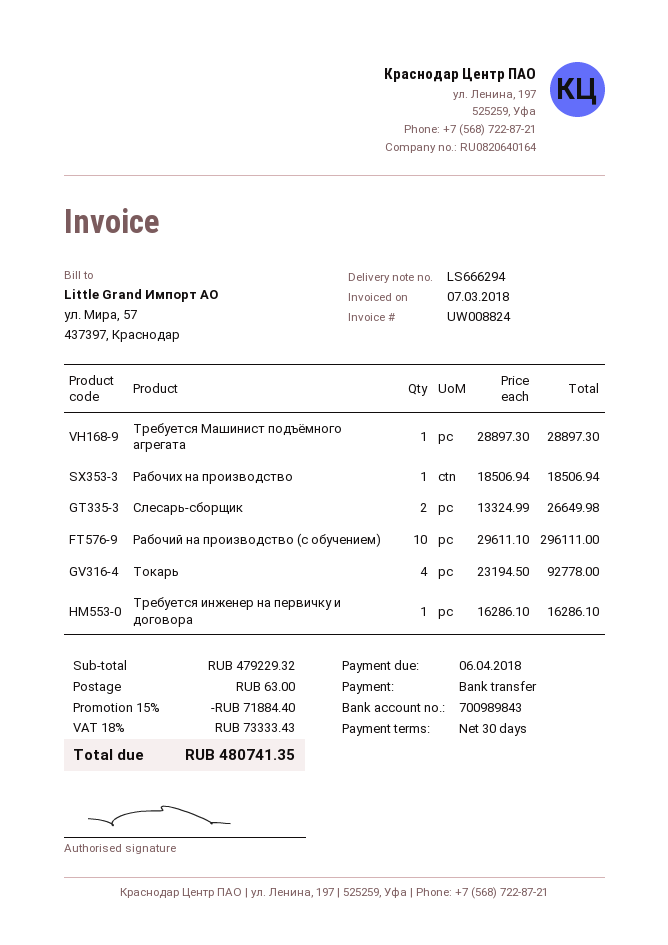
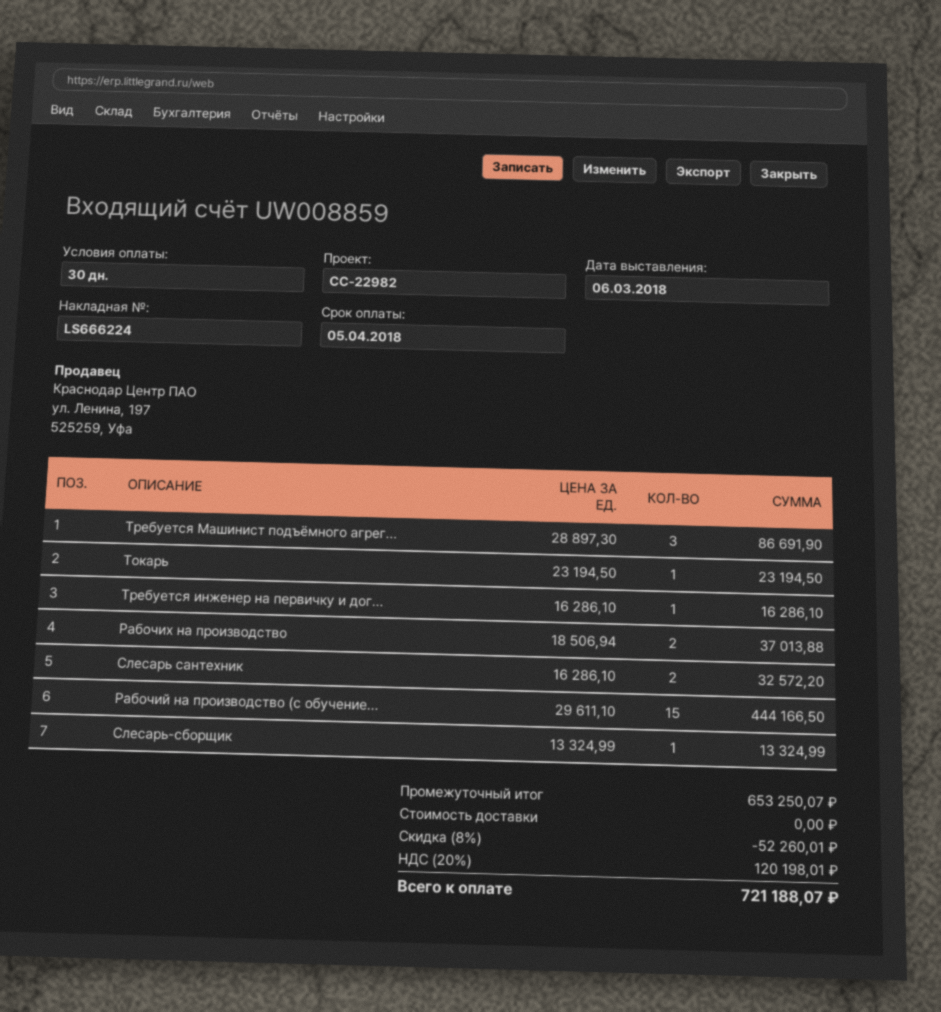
delivery note number: LS666294 -> LS666224
invoice number: UW008824 -> UW008859
invoice date: 2018-03-07 -> 2018-03-06
due date: 2018-04-06 -> 2018-04-05
Требуется Машинист подъёмного агрегата: 1 x 28897.30 = 28897.30 -> 3 x 28897.30 = 86691.90
Рабочих на производство: 1 x 18506.94 = 18506.94 -> 2 x 18506.94 = 37013.88
Слесарь-сборщик: 2 x 13324.99 = 26649.98 -> 1 x 13324.99 = 13324.99
Рабочий на производство (с обучением): 10 x 29611.10 = 296111.00 -> 15 x 29611.10 = 444166.50
Токарь: 4 x 23194.50 = 92778.00 -> 1 x 23194.50 = 23194.50
Слесарь сантехник: none -> 2 x 16286.10 = 32572.20
subtotal: 479229.32 -> 653250.07
discount: 15% = 71884.40 -> 8% = 52260.01
shipping: 63.00 -> 0.00
tax: 18% = 73333.43 -> 20% = 120198.01
total: 480741.35 -> 721188.07

